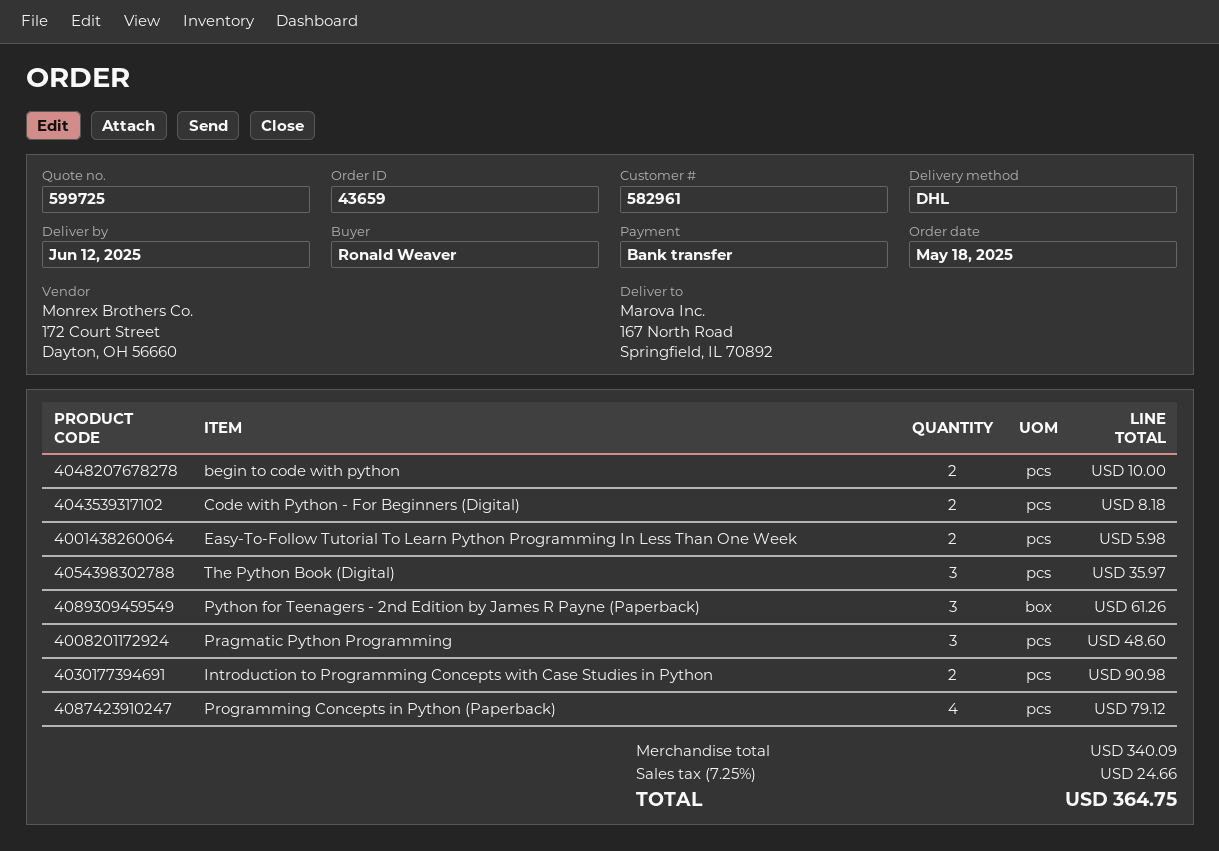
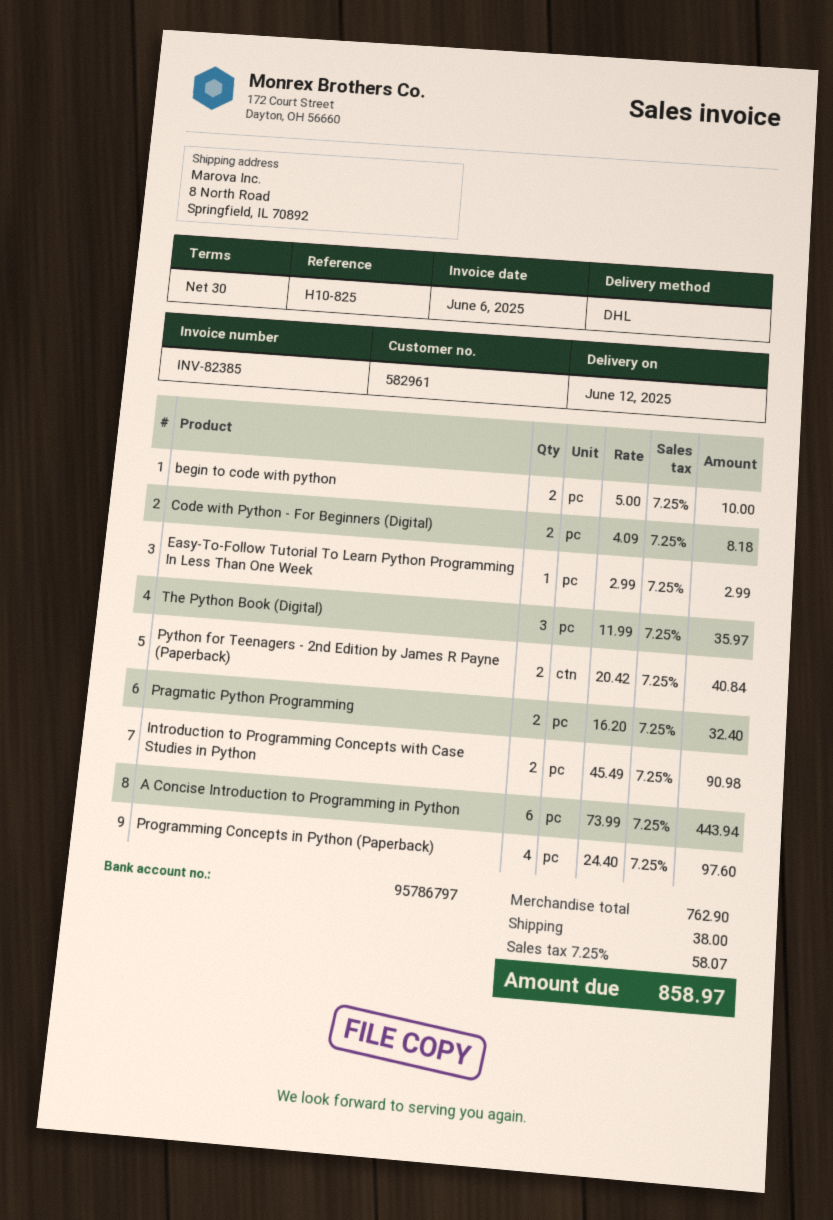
ship to: 167 North Road, Springfield, IL 70892 -> 8 North Road, Springfield, IL 70892
Easy-To-Follow Tutorial To Learn Python Programming In Less Than One Week: 2 for 5.98 -> 1 for 2.99
Python for Teenagers - 2nd Edition by James R Payne (Paperback): 3 for 61.26 -> 2 for 40.84
Pragmatic Python Programming: 3 for 48.60 -> 2 for 32.40
Programming Concepts in Python (Paperback): 4 for 79.12 -> 4 for 97.60
A Concise Introduction to Programming in Python: none -> 6 for 443.94
subtotal: 340.09 -> 762.90
shipping: none -> 38.00
tax: 7.25% = 24.66 -> 7.25% = 58.07
total: 364.75 -> 858.97

